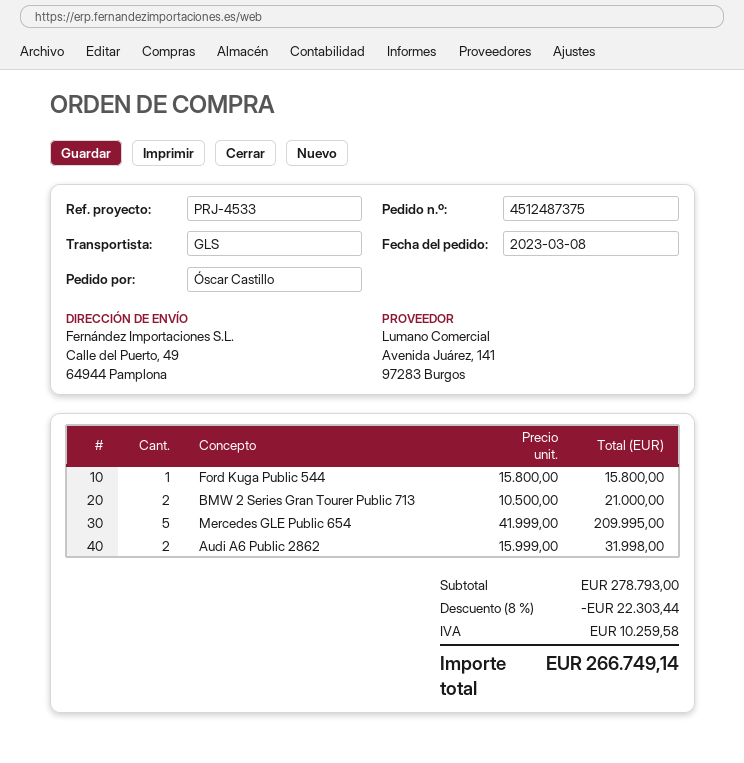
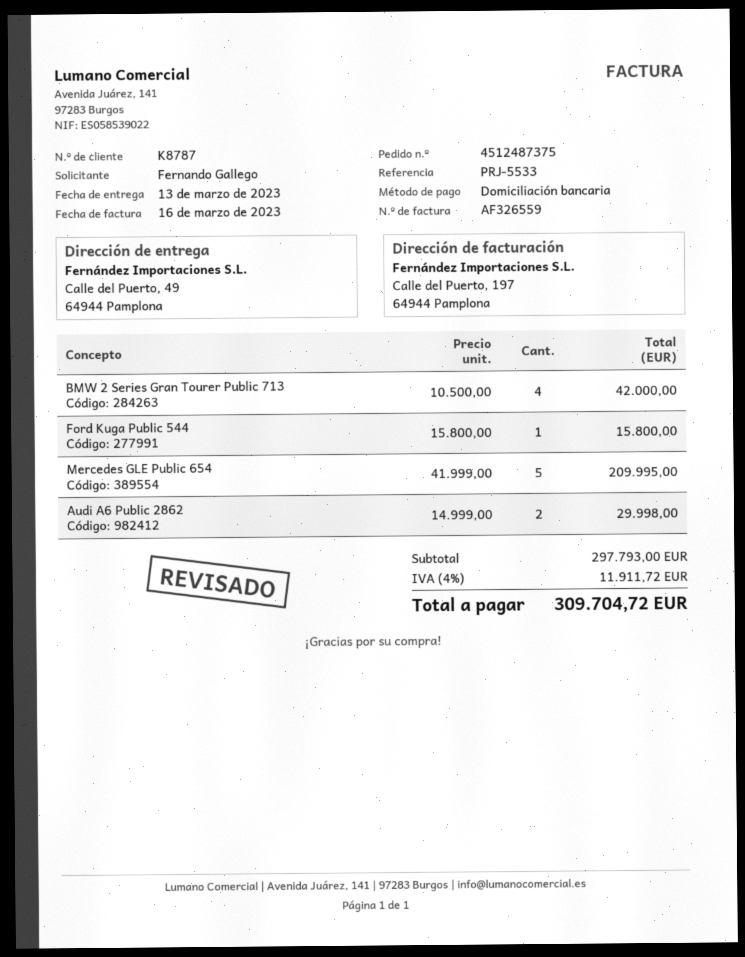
reference: PRJ-4533 -> PRJ-5533
ordered by: Óscar Castillo -> Fernando Gallego
BMW 2 Series Gran Tourer Public 713: 2 x 10500.00 = 21000.00 -> 4 x 10500.00 = 42000.00
Audi A6 Public 2862: 2 x 15999.00 = 31998.00 -> 2 x 14999.00 = 29998.00
subtotal: 278793.00 -> 297793.00
discount: 8% = 22303.44 -> none
tax: 10259.58 -> 11911.72
total: 266749.14 -> 309704.72

